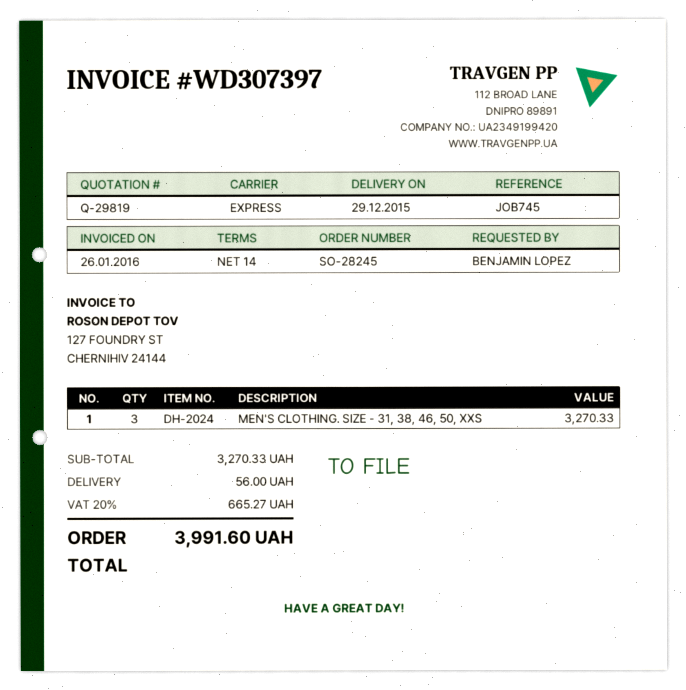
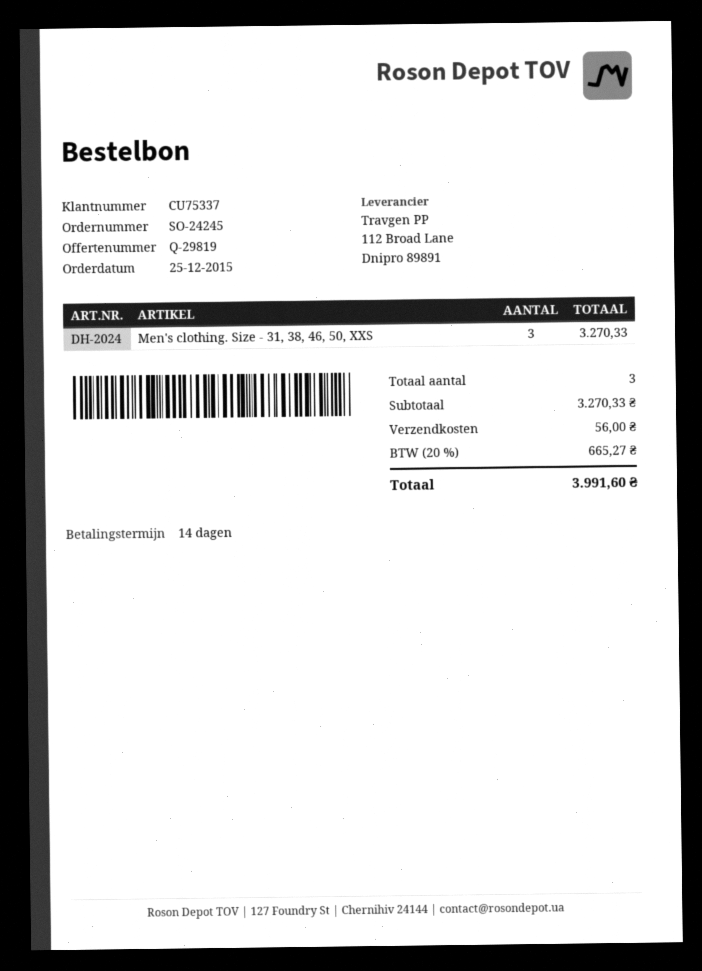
order number: SO-28245 -> SO-24245

